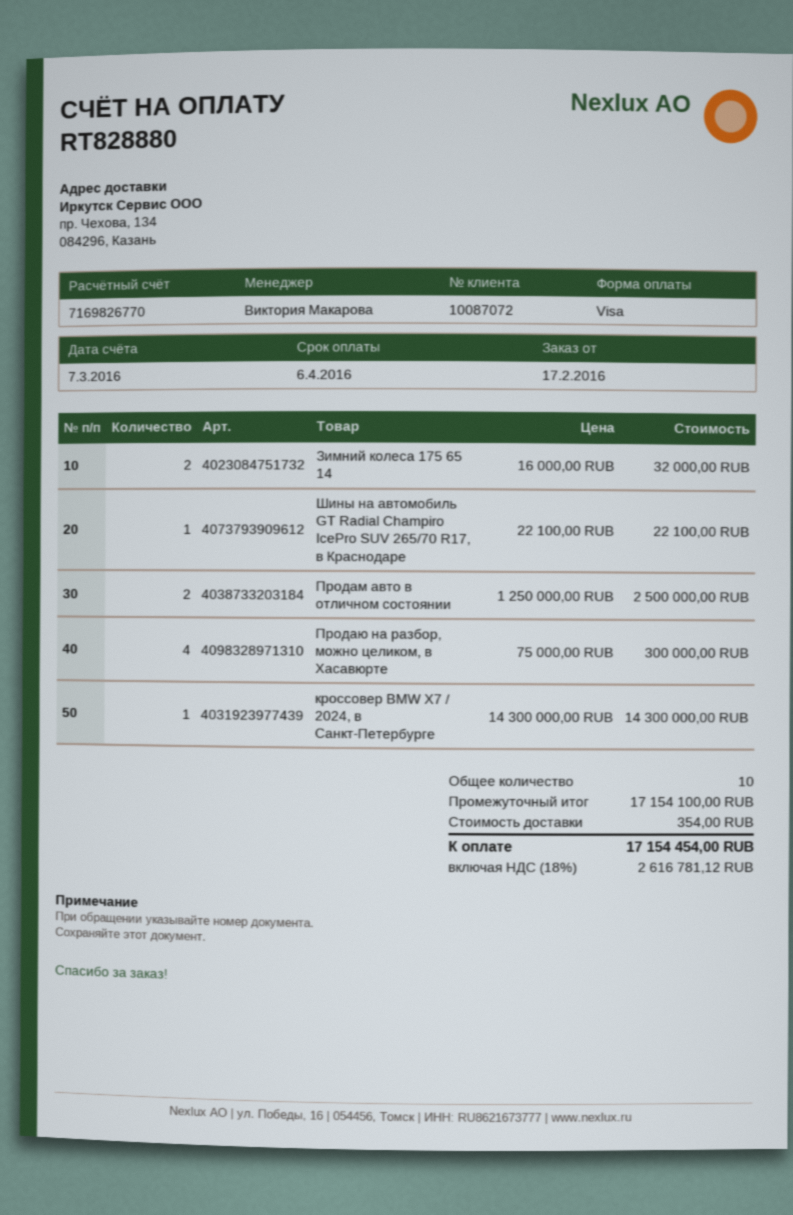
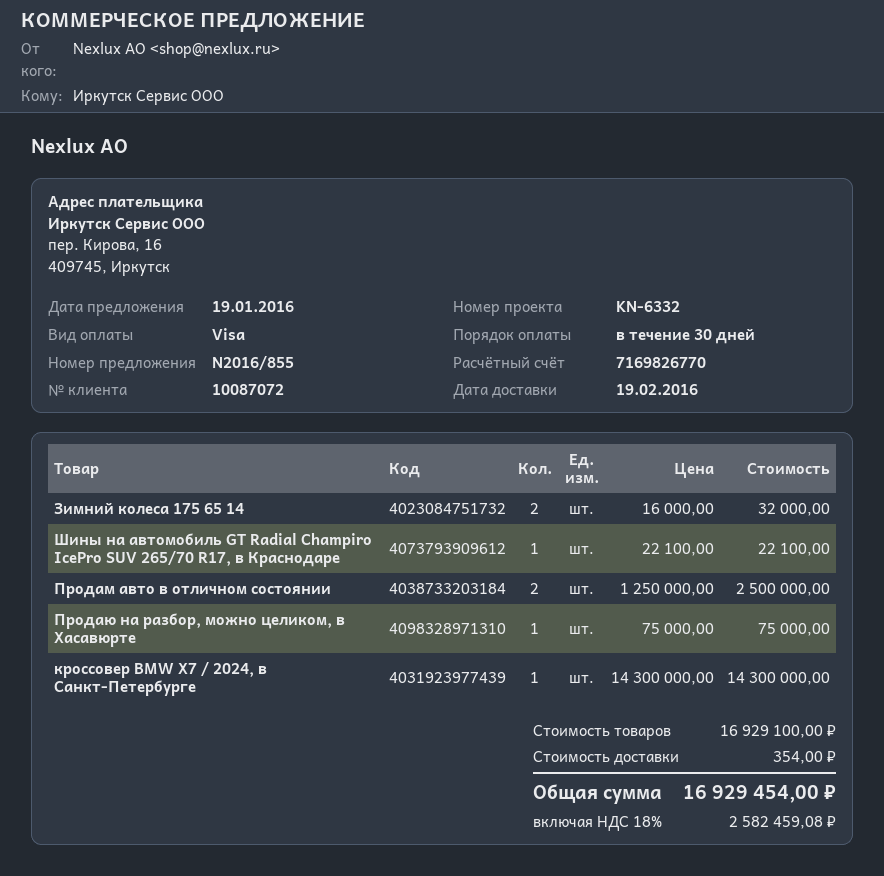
Продаю на разбор, можно целиком, в Хасавюрте: 4 x 75000.00 = 300000.00 -> 1 x 75000.00 = 75000.00
subtotal: 17154100.00 -> 16929100.00
tax: 18% = 2616781.12 -> 18% = 2582459.08
total: 17154454.00 -> 16929454.00

